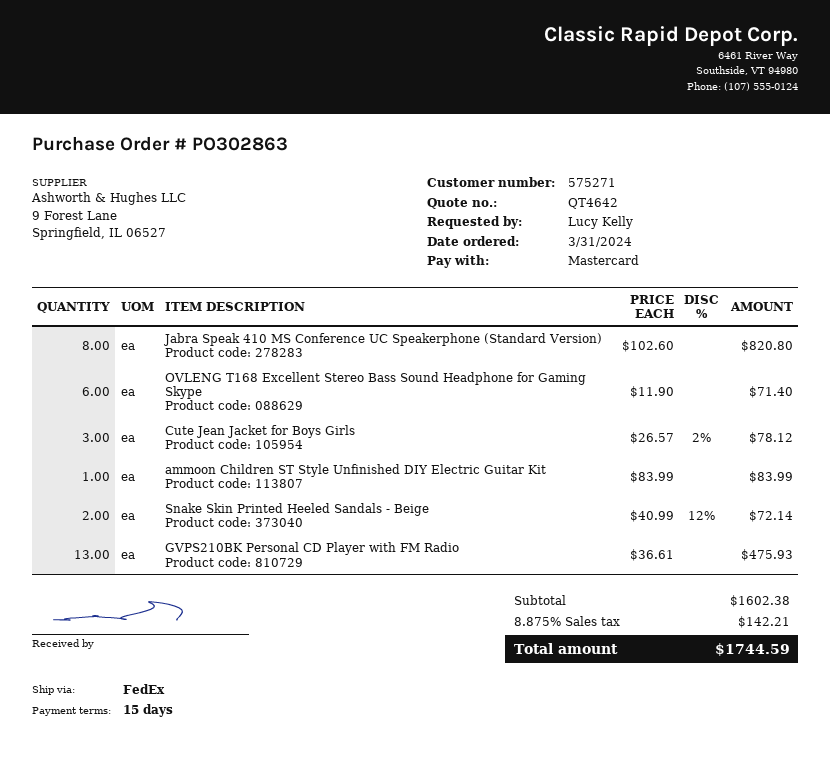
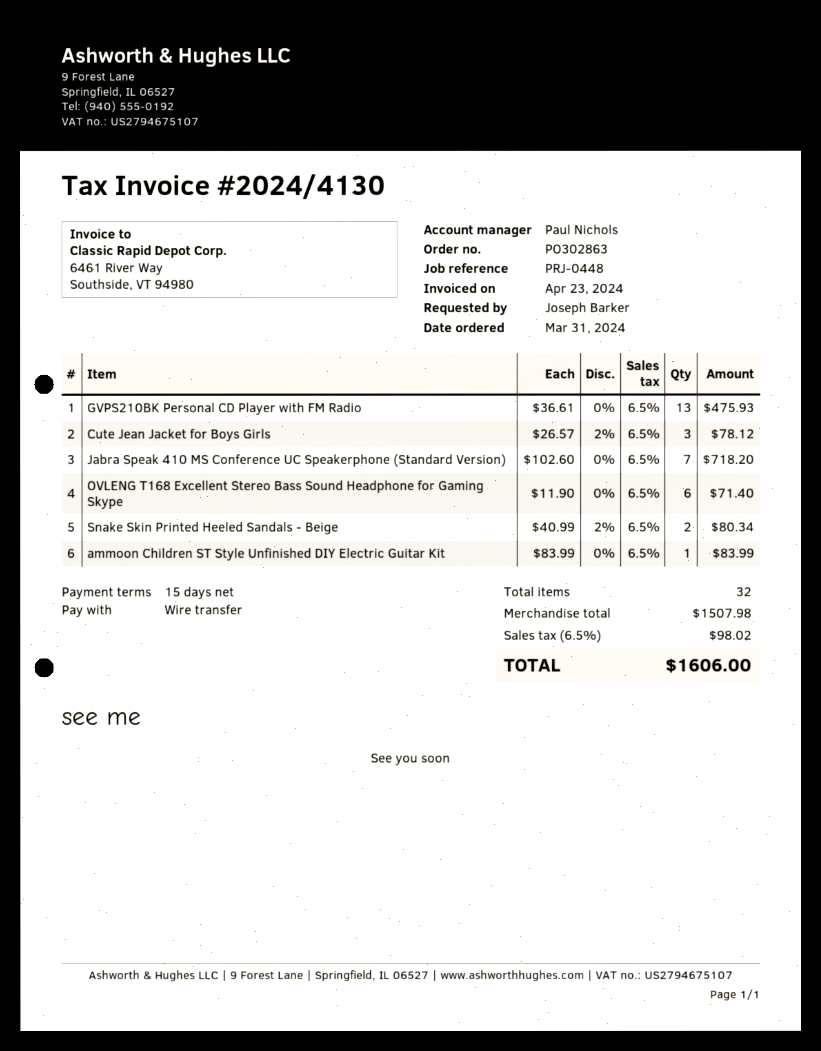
ordered by: Lucy Kelly -> Joseph Barker
payment method: Mastercard -> bank transfer
Jabra Speak 410 MS Conference UC Speakerphone (Standard Version): 8 x 102.60 = 820.80 -> 7 x 102.60 = 718.20
Snake Skin Printed Heeled Sandals - Beige: 2 x 40.99 - 12% = 72.14 -> 2 x 40.99 - 2% = 80.34
subtotal: 1602.38 -> 1507.98
tax: 8.875% = 142.21 -> 6.5% = 98.02
total: 1744.59 -> 1606.00

